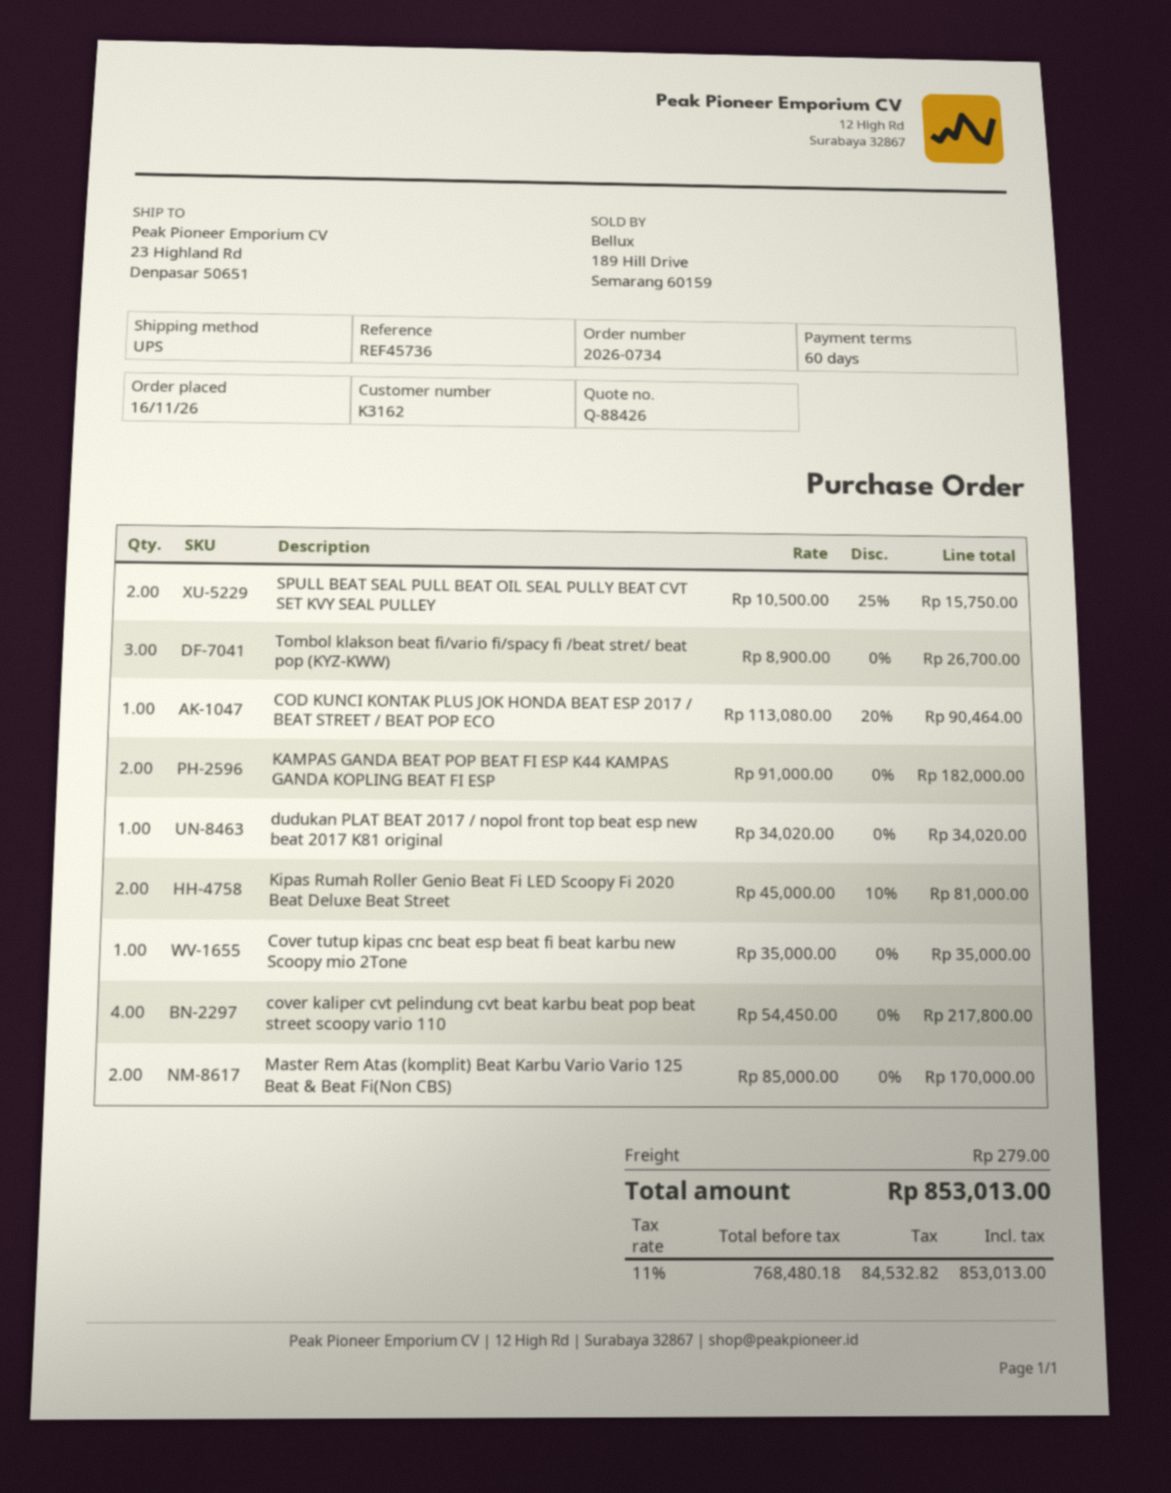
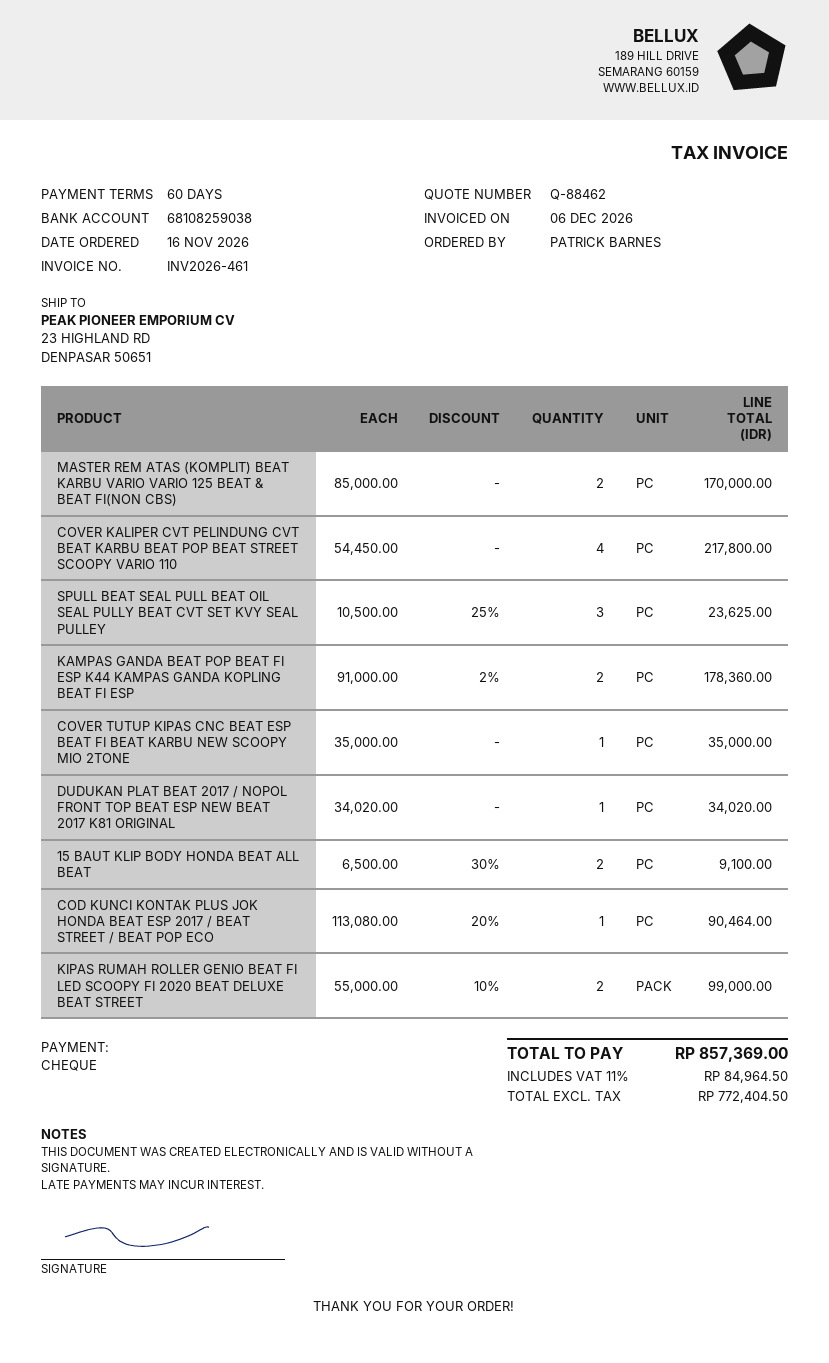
quote number: Q-88426 -> Q-88462
SPULL BEAT SEAL PULL BEAT OIL SEAL PULLY BEAT CVT SET KVY SEAL PULLEY: 2 x 10500.00 - 25% = 15750.00 -> 3 x 10500.00 - 25% = 23625.00
Tombol klakson beat fi/vario fi/spacy fi /beat stret/ beat pop (KYZ-KWW): 3 x 8900.00 = 26700.00 -> none
KAMPAS GANDA BEAT POP BEAT FI ESP K44 KAMPAS GANDA KOPLING BEAT FI ESP: 2 x 91000.00 = 182000.00 -> 2 x 91000.00 - 2% = 178360.00
Kipas Rumah Roller Genio Beat Fi LED Scoopy Fi 2020 Beat Deluxe Beat Street: 2 x 45000.00 - 10% = 81000.00 -> 2 x 55000.00 - 10% = 99000.00
15 BAUT KLIP BODY HONDA BEAT ALL BEAT: none -> 2 x 6500.00 - 30% = 9100.00
shipping: 279.00 -> none
net: 768480.18 -> 772404.50
tax: 11% = 84532.82 -> 11% = 84964.50
total: 853013.00 -> 857369.00

